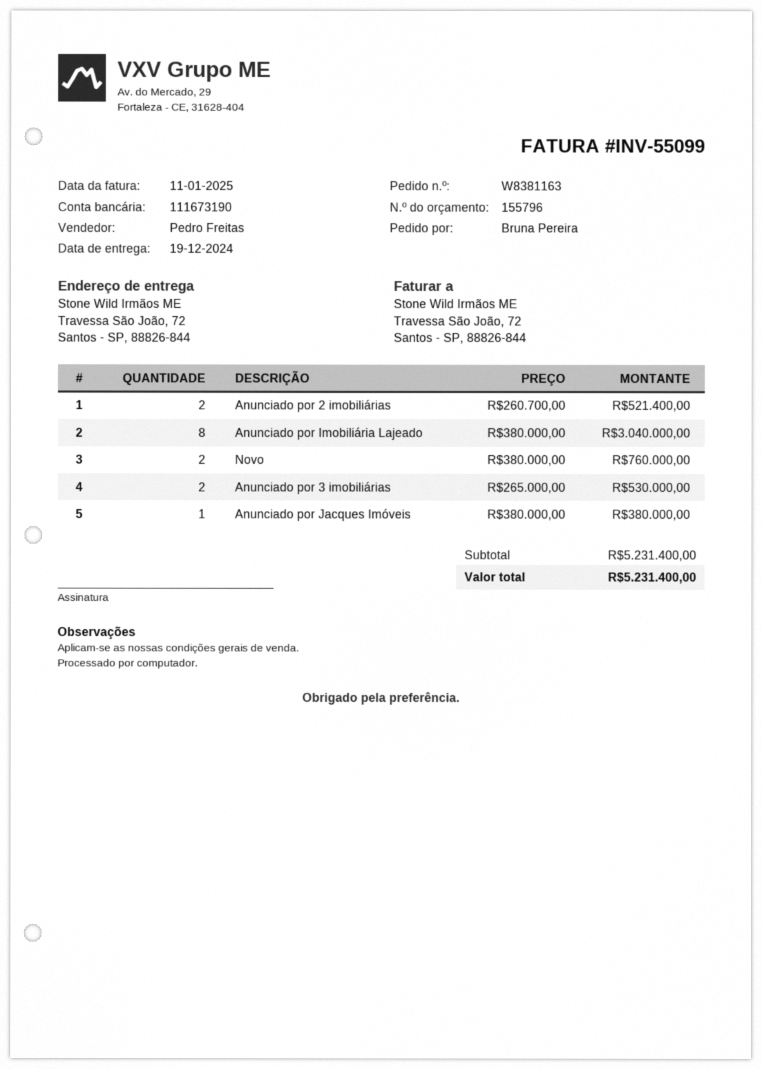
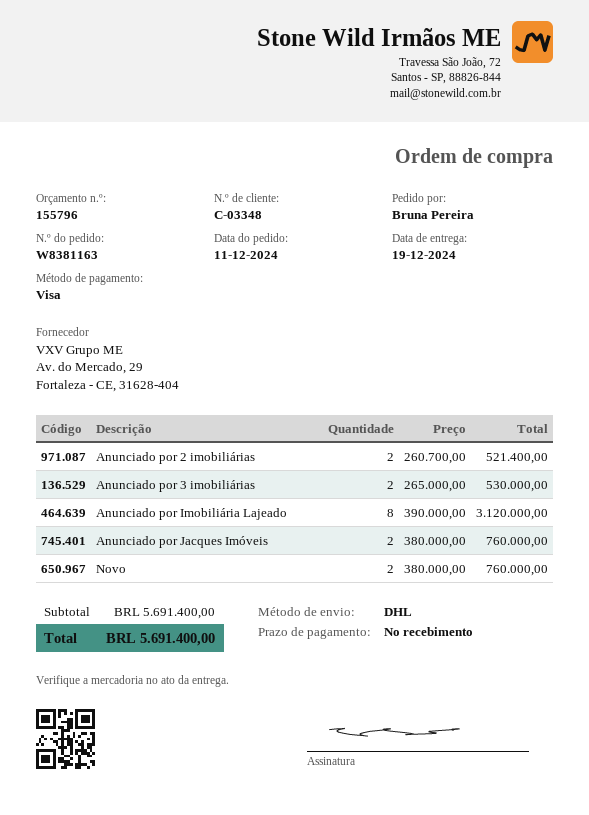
Anunciado por Imobiliária Lajeado: 8 x 380000.00 = 3040000.00 -> 8 x 390000.00 = 3120000.00
Anunciado por Jacques Imóveis: 1 x 380000.00 = 380000.00 -> 2 x 380000.00 = 760000.00
subtotal: 5231400.00 -> 5691400.00
total: 5231400.00 -> 5691400.00

